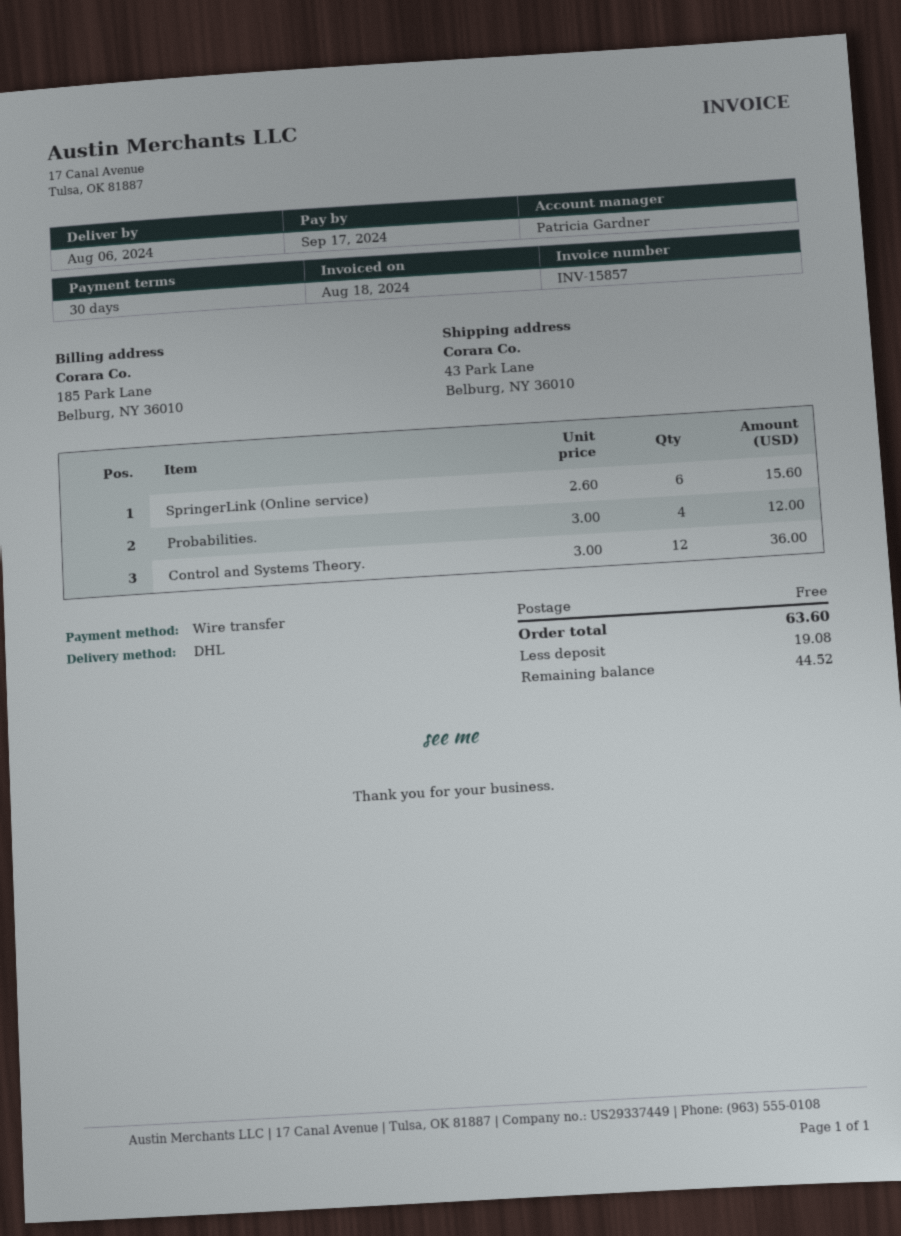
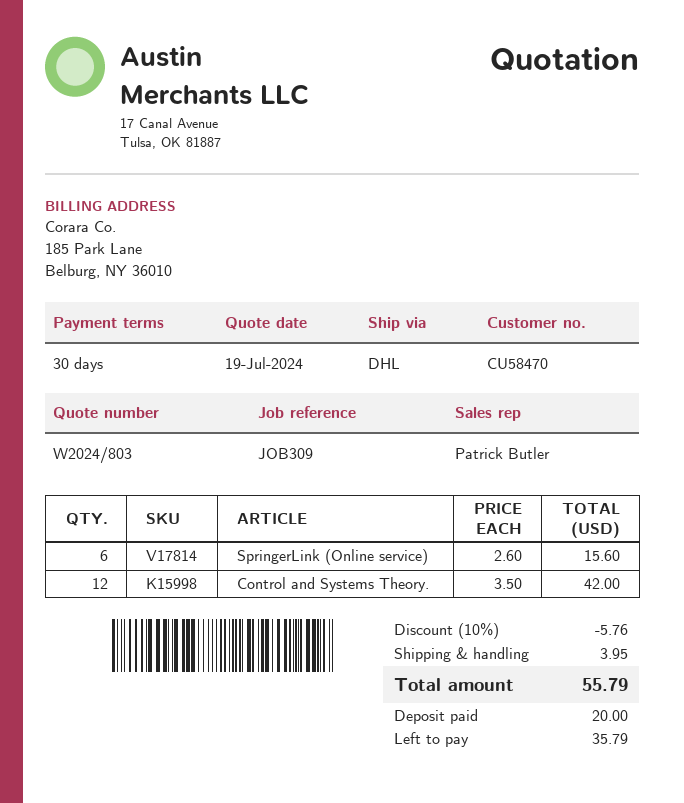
sales rep: Patricia Gardner -> Patrick Butler
Probabilities.: 4 x 3.00 = 12.00 -> none
Control and Systems Theory.: 12 x 3.00 = 36.00 -> 12 x 3.50 = 42.00
discount: none -> 10% = 5.76
shipping: 0.00 -> 3.95
total: 63.60 -> 55.79
deposit: 19.08 -> 20.00
balance: 44.52 -> 35.79

